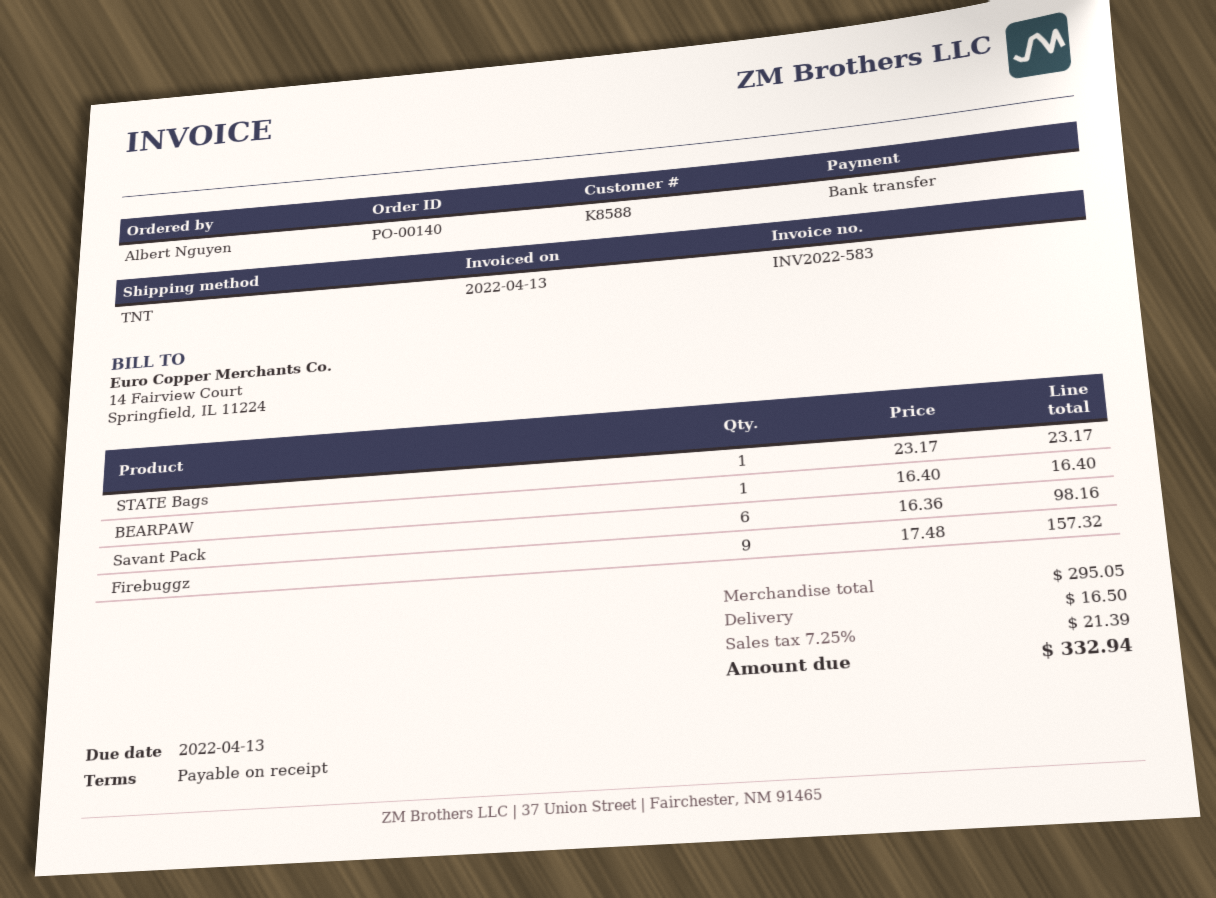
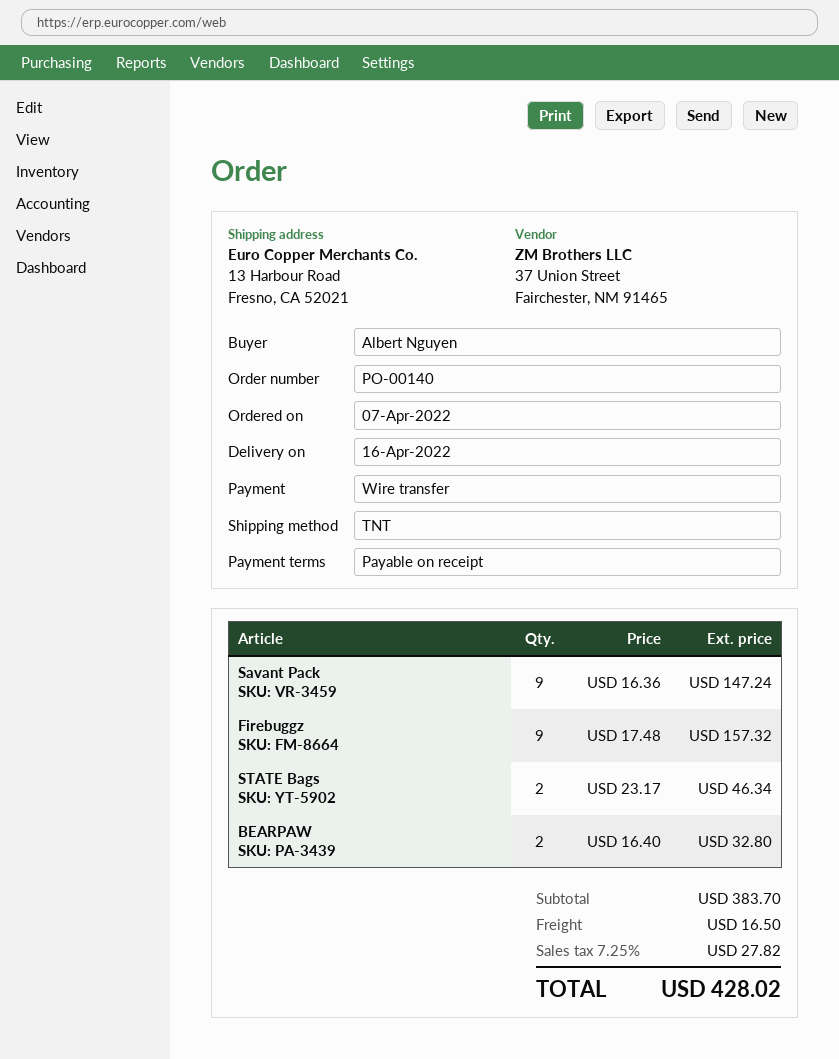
STATE Bags: 1 x 23.17 = 23.17 -> 2 x 23.17 = 46.34
BEARPAW: 1 x 16.40 = 16.40 -> 2 x 16.40 = 32.80
Savant Pack: 6 x 16.36 = 98.16 -> 9 x 16.36 = 147.24
subtotal: 295.05 -> 383.70
tax: 7.25% = 21.39 -> 7.25% = 27.82
total: 332.94 -> 428.02

